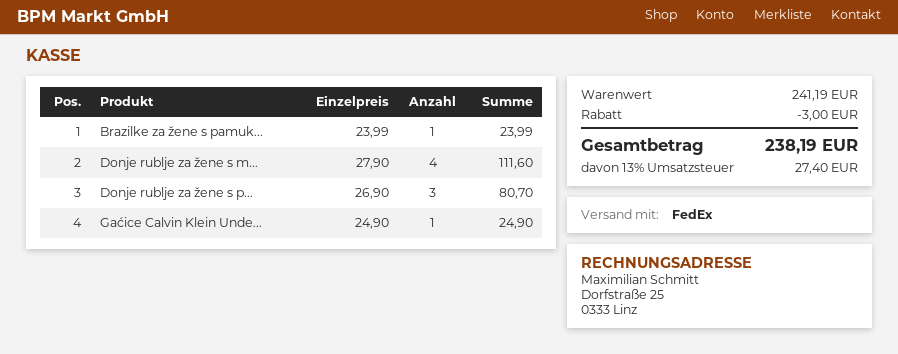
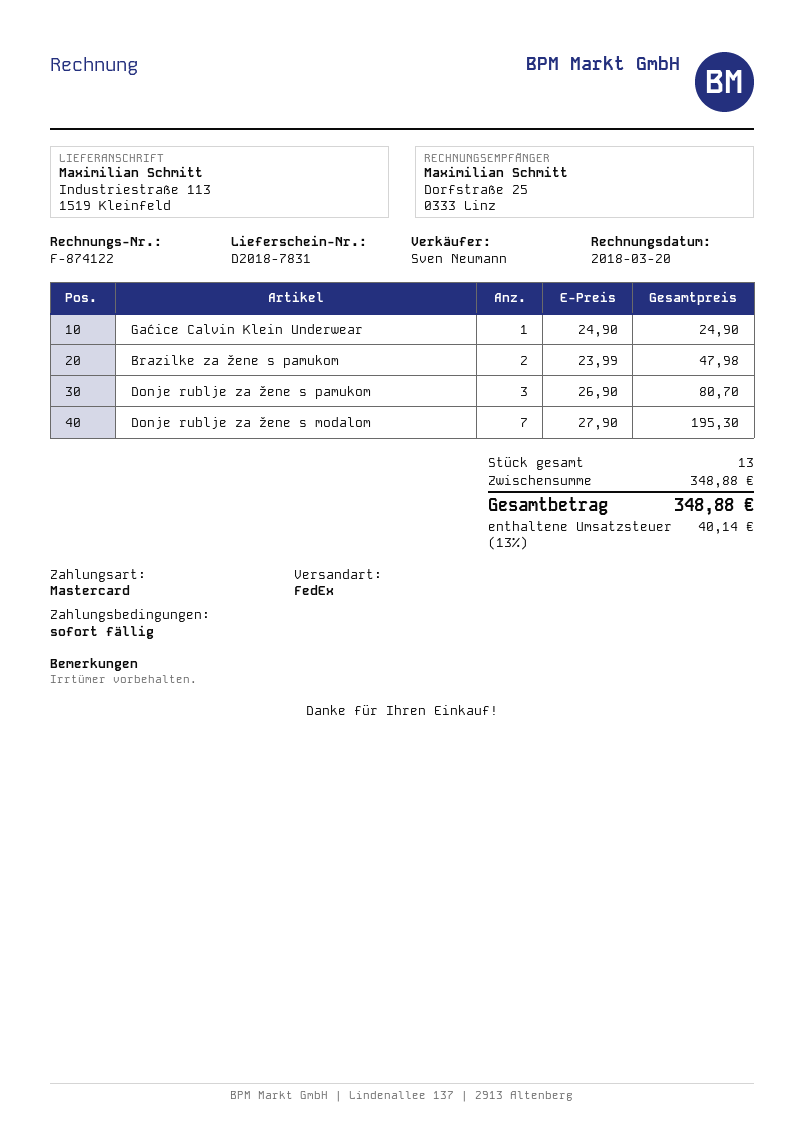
Brazilke za žene s pamuk...: 1 x 23.99 = 23.99 -> 2 x 23.99 = 47.98
Donje rublje za žene s m...: 4 x 27.90 = 111.60 -> 7 x 27.90 = 195.30
subtotal: 241.19 -> 348.88
discount: 3.00 -> none
tax: 13% = 27.40 -> 13% = 40.14
total: 238.19 -> 348.88

